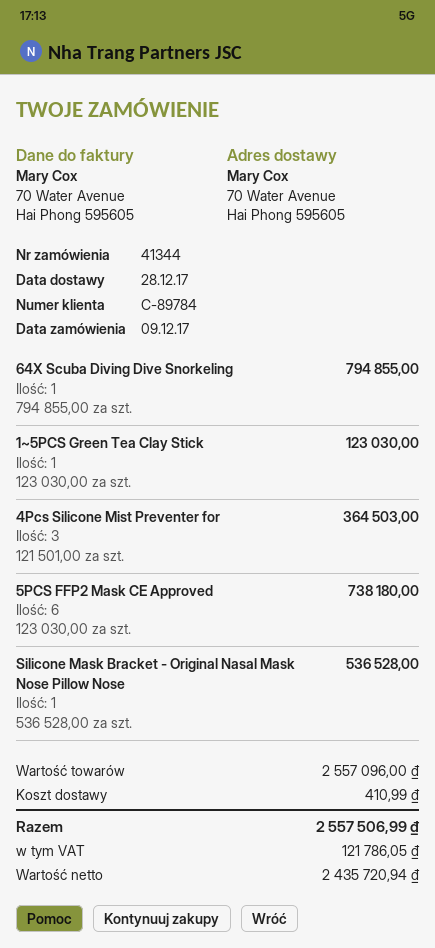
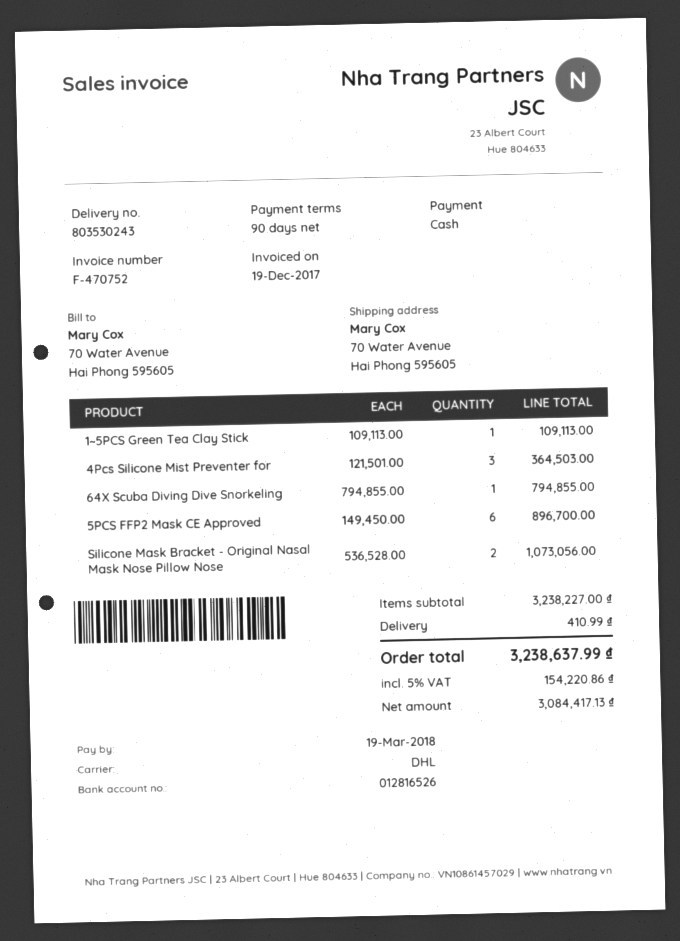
1~5PCS Green Tea Clay Stick: 1 x 123030.00 = 123030.00 -> 1 x 109113.00 = 109113.00
5PCS FFP2 Mask CE Approved: 6 x 123030.00 = 738180.00 -> 6 x 149450.00 = 896700.00
Silicone Mask Bracket - Original Nasal Mask Nose Pillow Nose: 1 x 536528.00 = 536528.00 -> 2 x 536528.00 = 1073056.00
subtotal: 2557096.00 -> 3238227.00
net: 2435720.94 -> 3084417.13
tax: 121786.05 -> 154220.86
total: 2557506.99 -> 3238637.99

